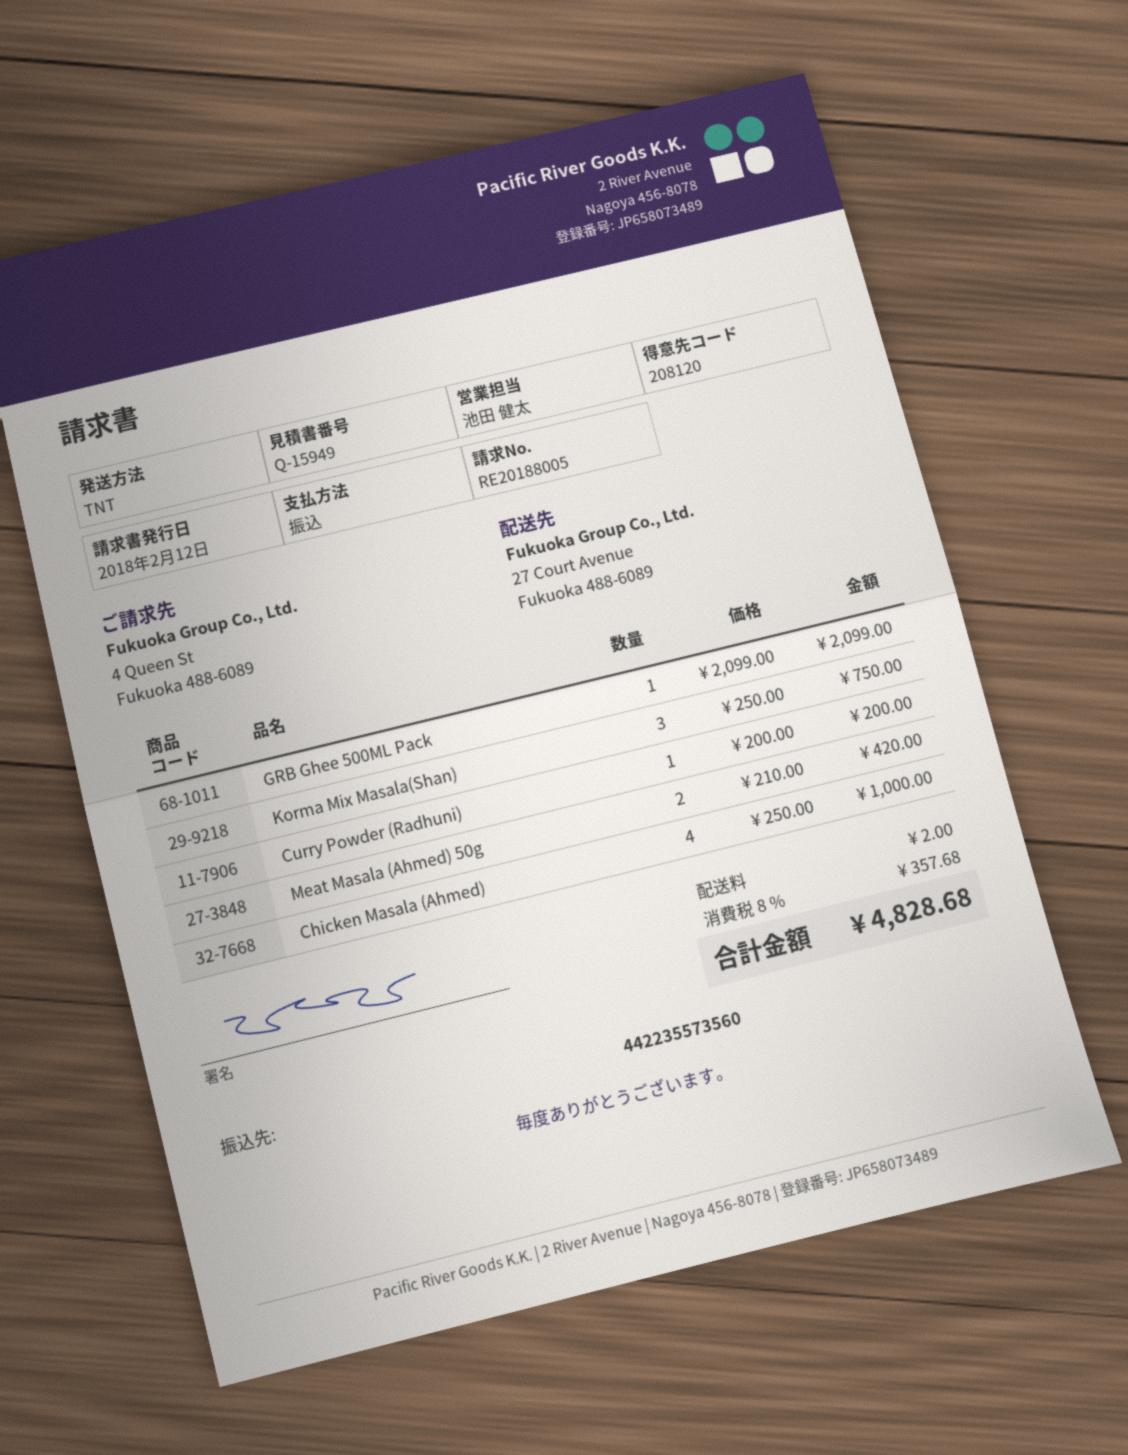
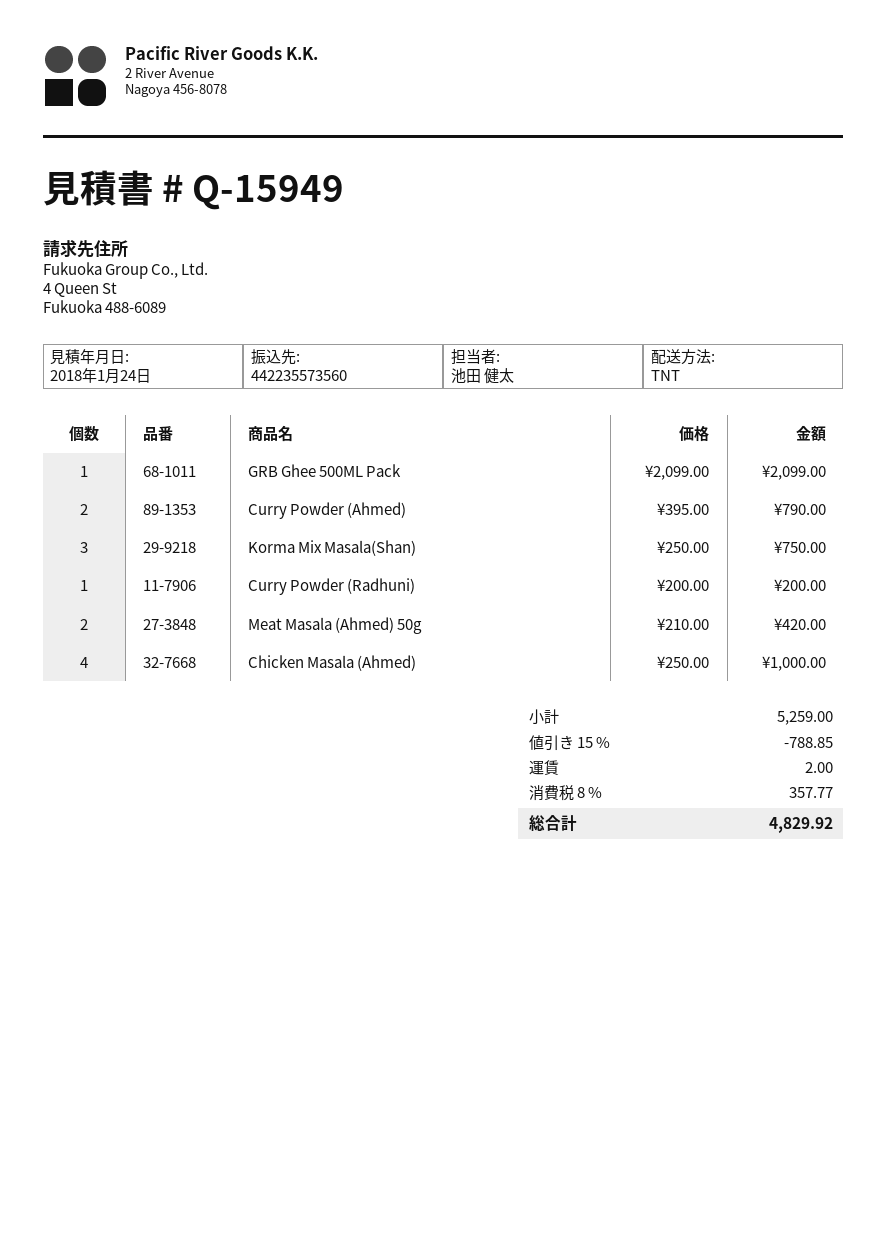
Curry Powder (Ahmed): none -> 2 x 395.00 = 790.00
discount: none -> 15% = 788.85
tax: 8% = 357.68 -> 8% = 357.77
total: 4828.68 -> 4829.92

